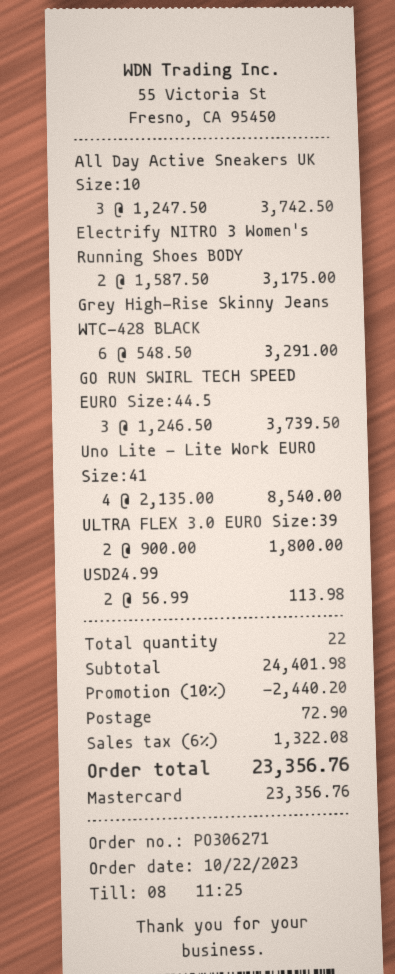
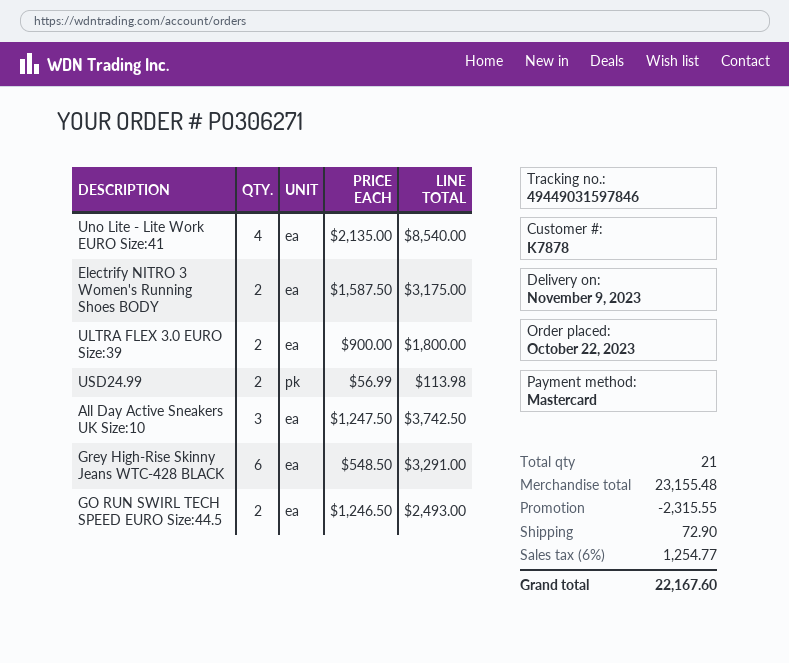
GO RUN SWIRL TECH SPEED EURO Size:44.5: 3 x 1246.50 = 3739.50 -> 2 x 1246.50 = 2493.00
total quantity: 22 -> 21
subtotal: 24401.98 -> 23155.48
discount: 2440.20 -> 2315.55
tax: 6% = 1322.08 -> 6% = 1254.77
total: 23356.76 -> 22167.60

